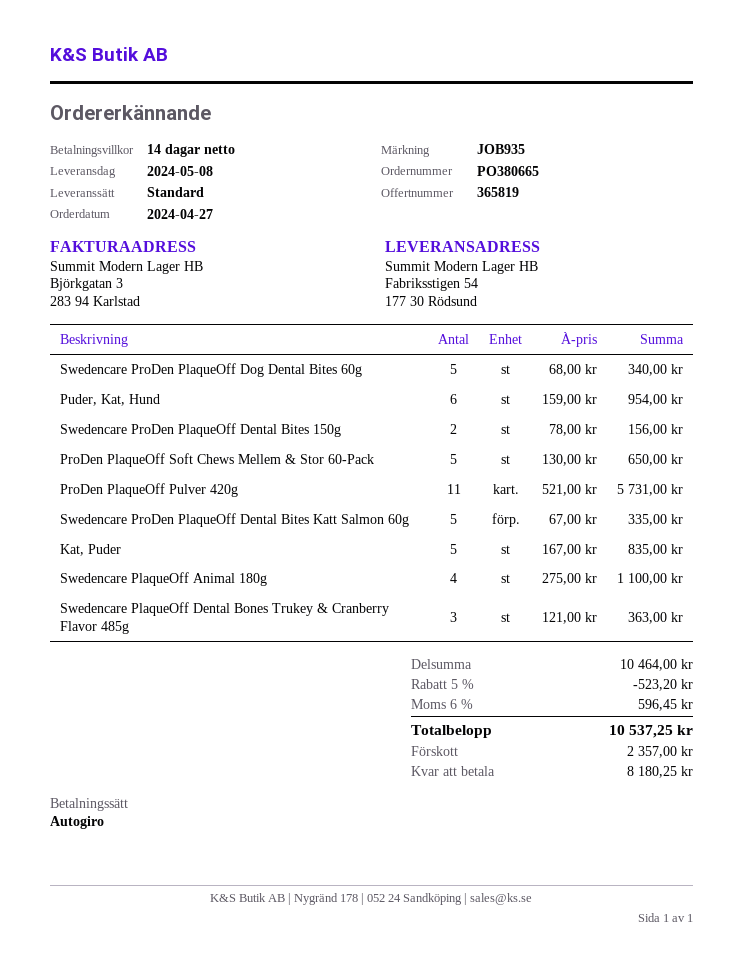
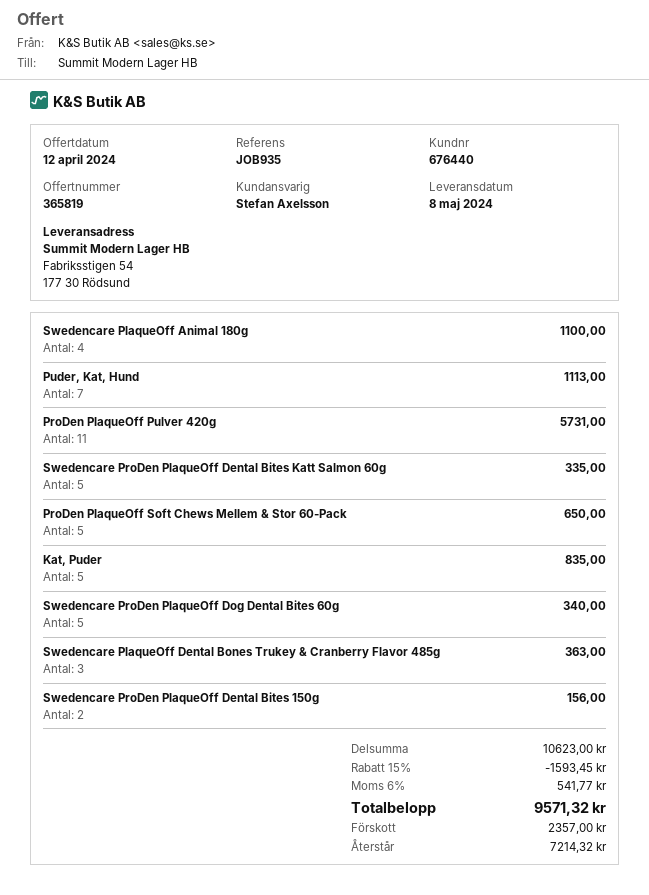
Puder, Kat, Hund: 6 for 954.00 -> 7 for 1113.00
subtotal: 10464.00 -> 10623.00
discount: 5% = 523.20 -> 15% = 1593.45
tax: 6% = 596.45 -> 6% = 541.77
total: 10537.25 -> 9571.32
balance: 8180.25 -> 7214.32

